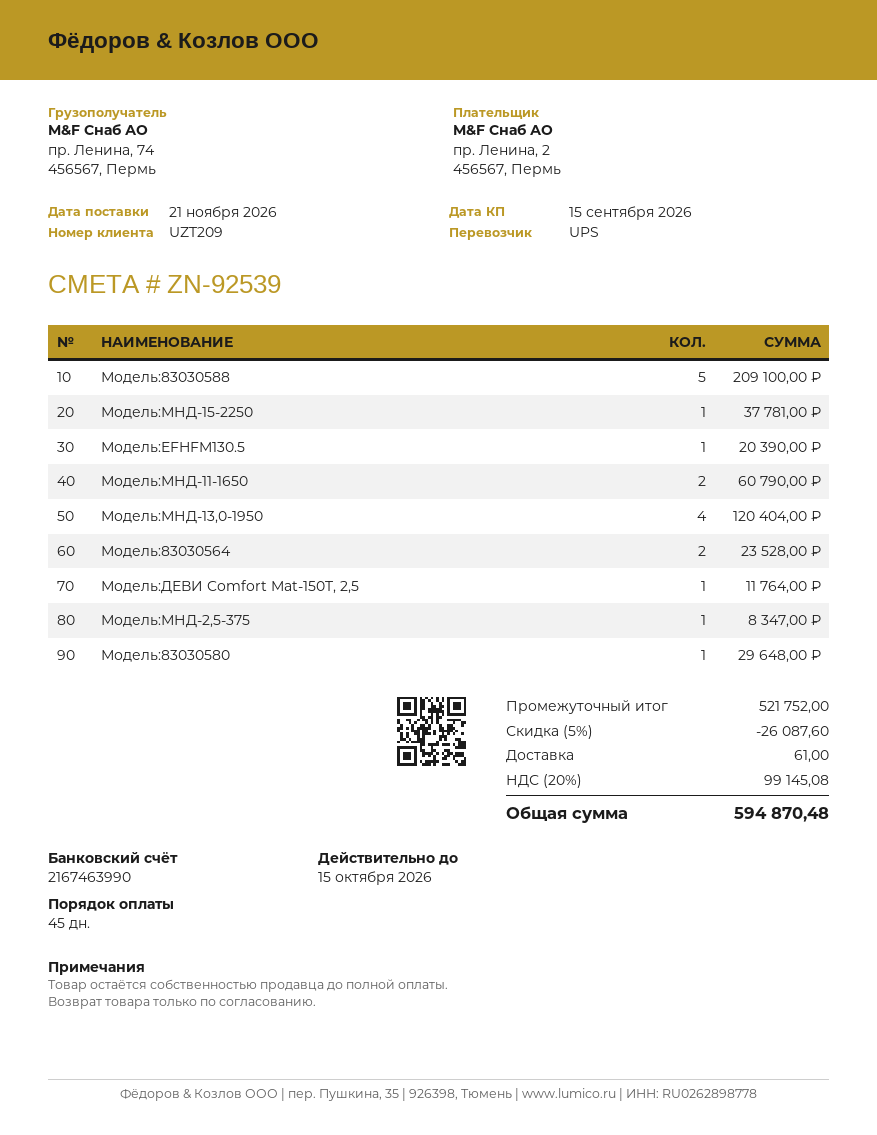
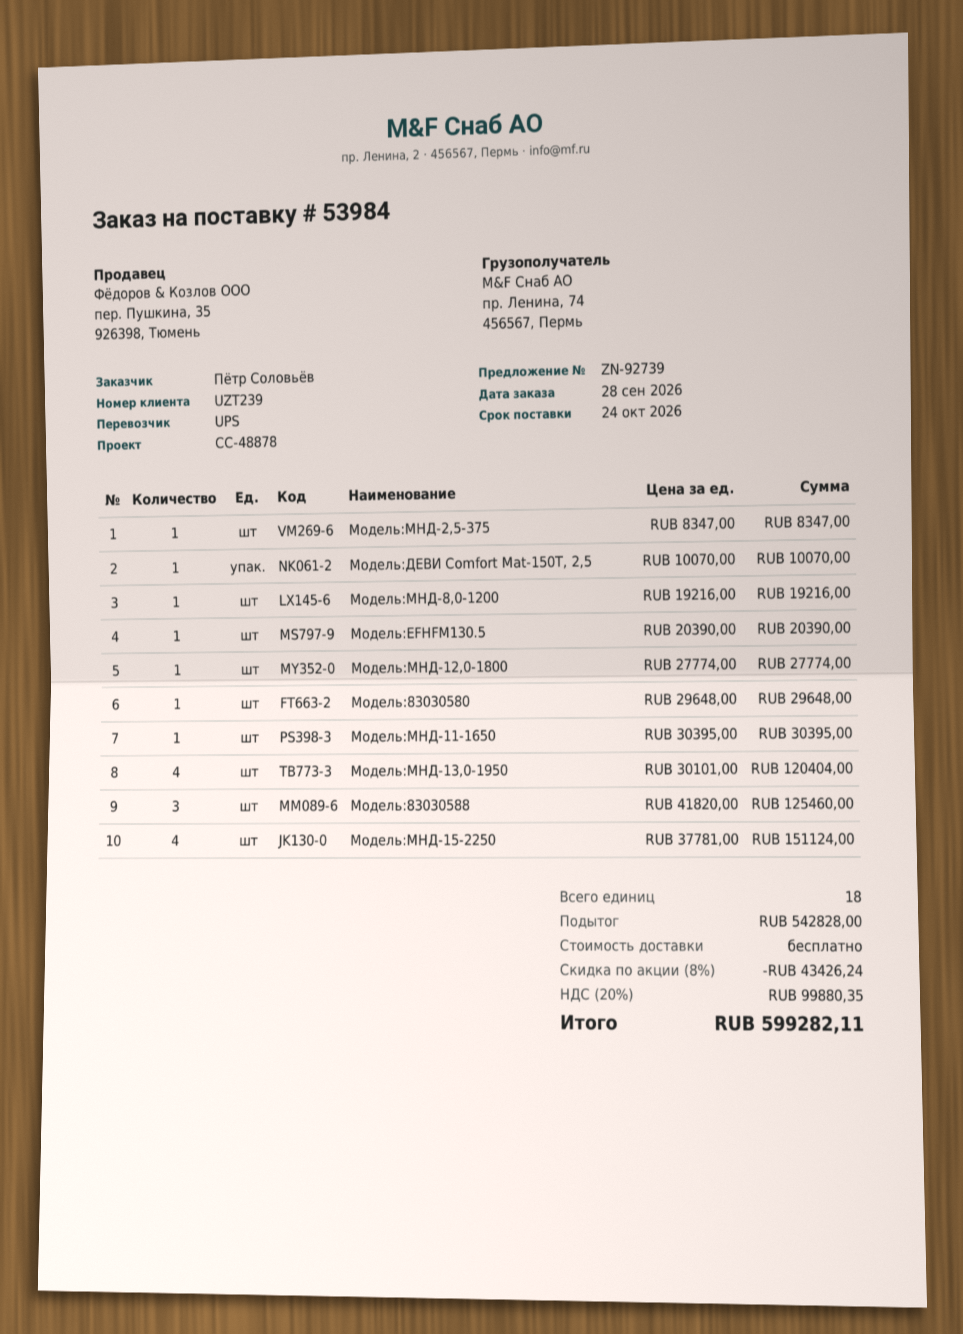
quote number: ZN-92539 -> ZN-92739
delivery date: 2026-11-21 -> 2026-10-24
customer number: UZT209 -> UZT239
Модель:83030588: 5 for 209100.00 -> 3 for 125460.00
Модель:МНД-15-2250: 1 for 37781.00 -> 4 for 151124.00
Модель:МНД-11-1650: 2 for 60790.00 -> 1 for 30395.00
Модель:83030564: 2 for 23528.00 -> none
Модель:ДЕВИ Comfort Mat-150T, 2,5: 1 for 11764.00 -> 1 for 10070.00
Модель:МНД-8,0-1200: none -> 1 for 19216.00
Модель:МНД-12,0-1800: none -> 1 for 27774.00
subtotal: 521752.00 -> 542828.00
discount: 5% = 26087.60 -> 8% = 43426.24
shipping: 61.00 -> 0.00
tax: 20% = 99145.08 -> 20% = 99880.35
total: 594870.48 -> 599282.11

